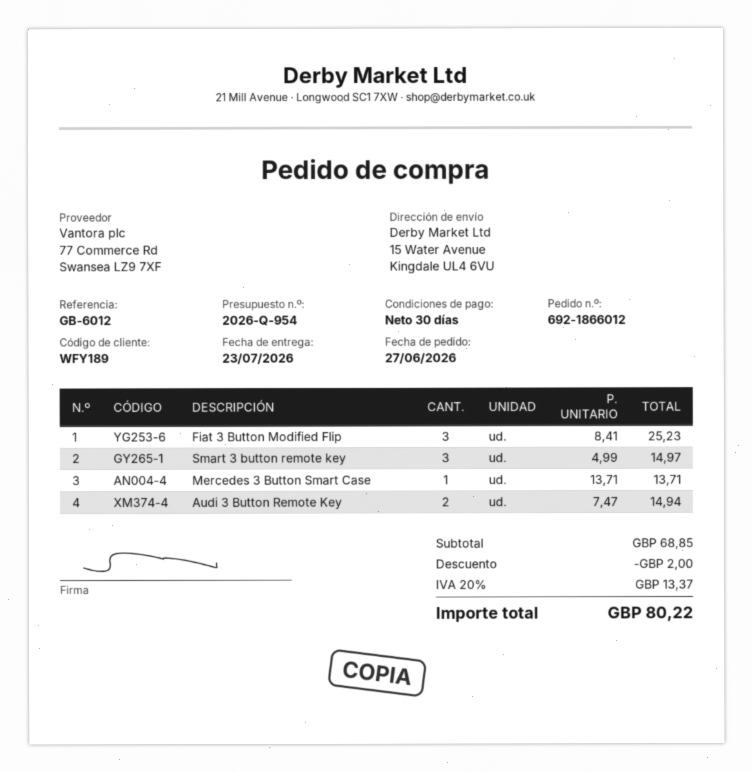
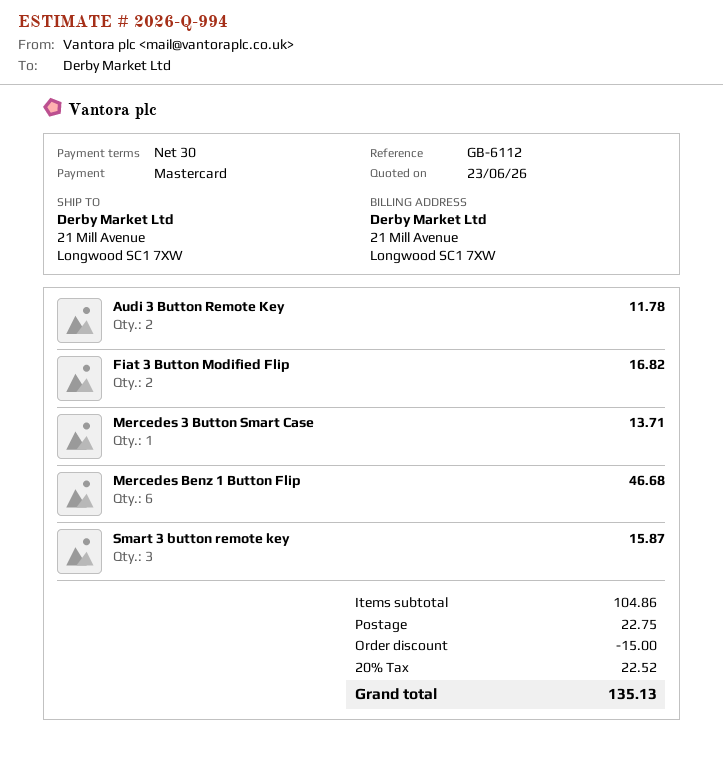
quote number: 2026-Q-954 -> 2026-Q-994
reference: GB-6012 -> GB-6112
ship to: 15 Water Avenue, Kingdale UL4 6VU -> 21 Mill Avenue, Longwood SC1 7XW
Fiat 3 Button Modified Flip: 3 for 25.23 -> 2 for 16.82
Smart 3 button remote key: 3 for 14.97 -> 3 for 15.87
Audi 3 Button Remote Key: 2 for 14.94 -> 2 for 11.78
Mercedes Benz 1 Button Flip: none -> 6 for 46.68
subtotal: 68.85 -> 104.86
discount: 2.00 -> 15.00
shipping: none -> 22.75
tax: 20% = 13.37 -> 20% = 22.52
total: 80.22 -> 135.13

